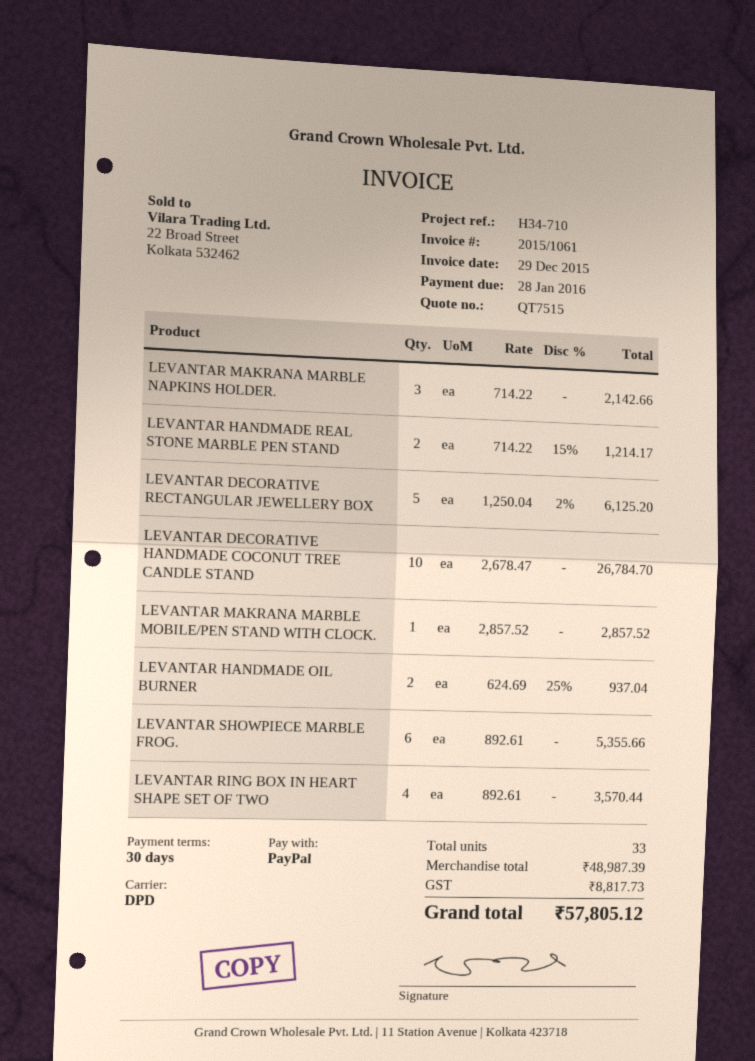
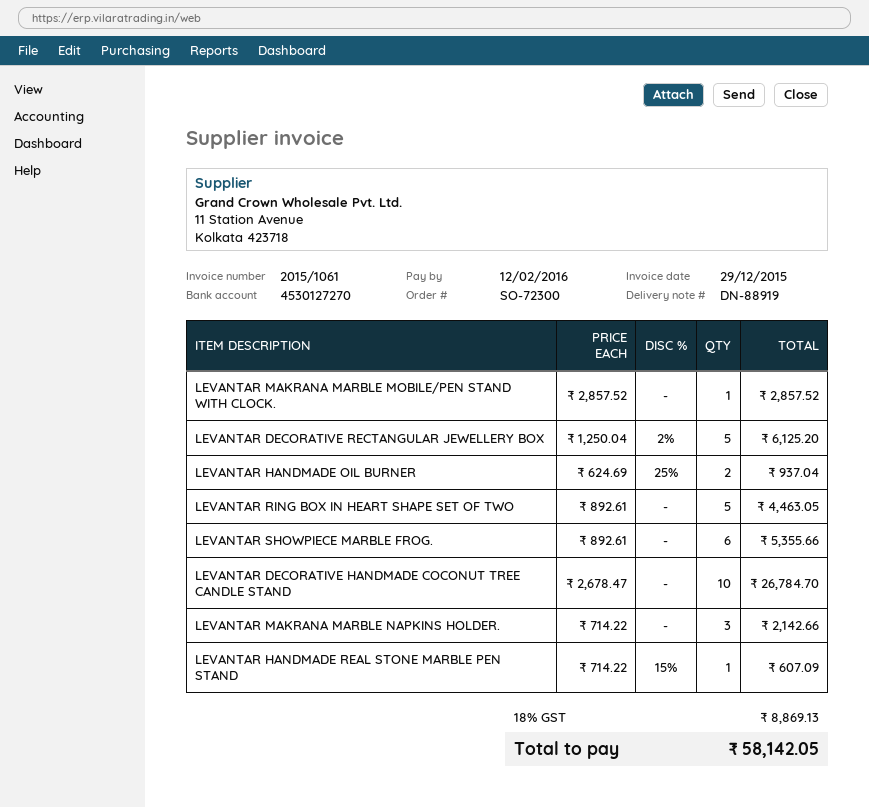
due date: 2016-01-28 -> 2016-02-12
LEVANTAR HANDMADE REAL STONE MARBLE PEN STAND: 2 x 714.22 - 15% = 1214.17 -> 1 x 714.22 - 15% = 607.09
LEVANTAR RING BOX IN HEART SHAPE SET OF TWO: 4 x 892.61 = 3570.44 -> 5 x 892.61 = 4463.05
tax: 8817.73 -> 8869.13
total: 57805.12 -> 58142.05

